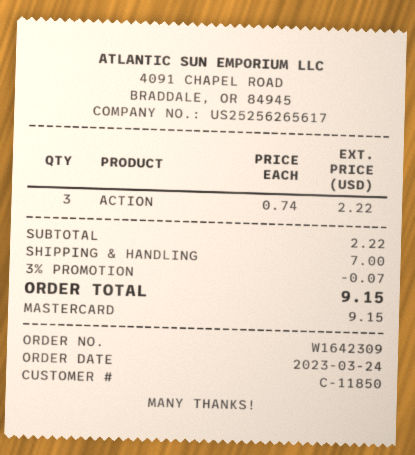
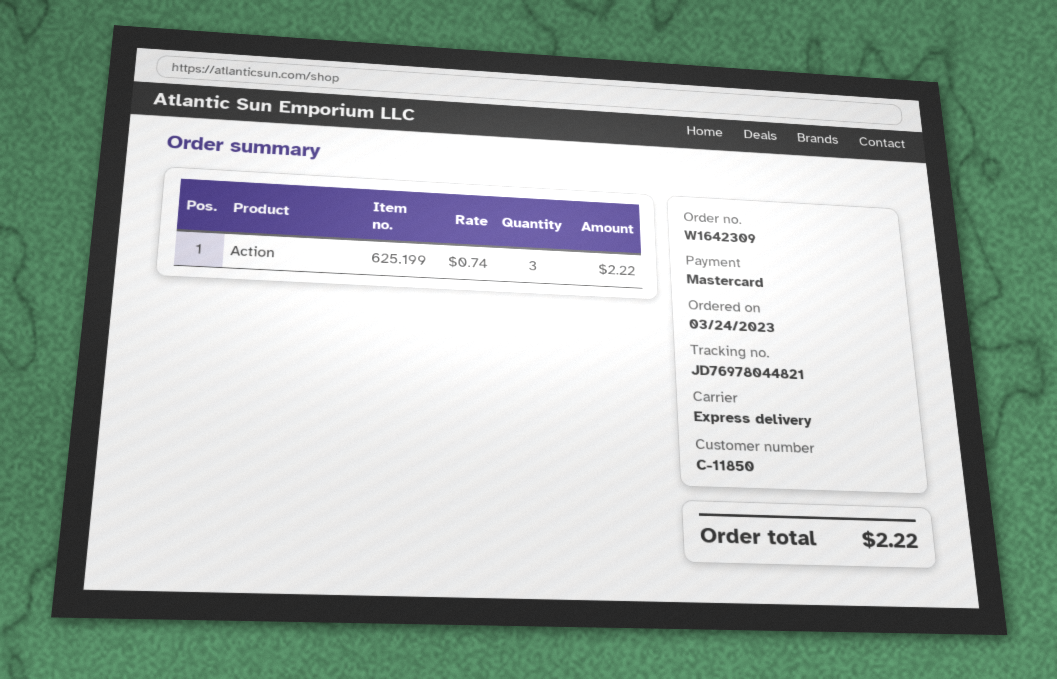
discount: 3% = 0.07 -> none
shipping: 7.00 -> none
total: 9.15 -> 2.22

